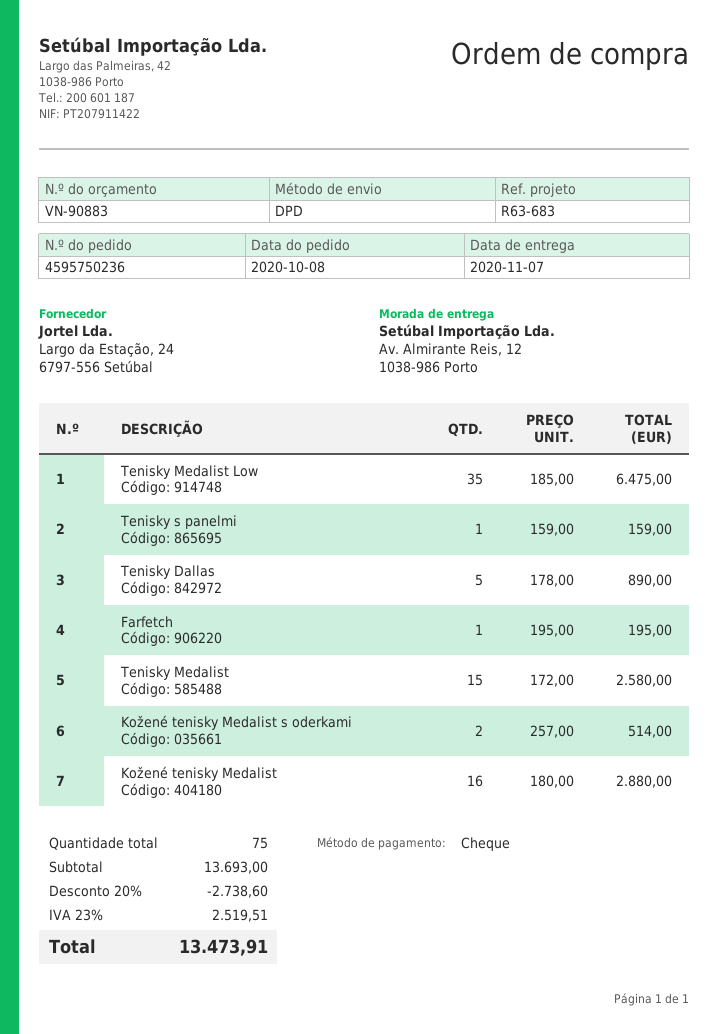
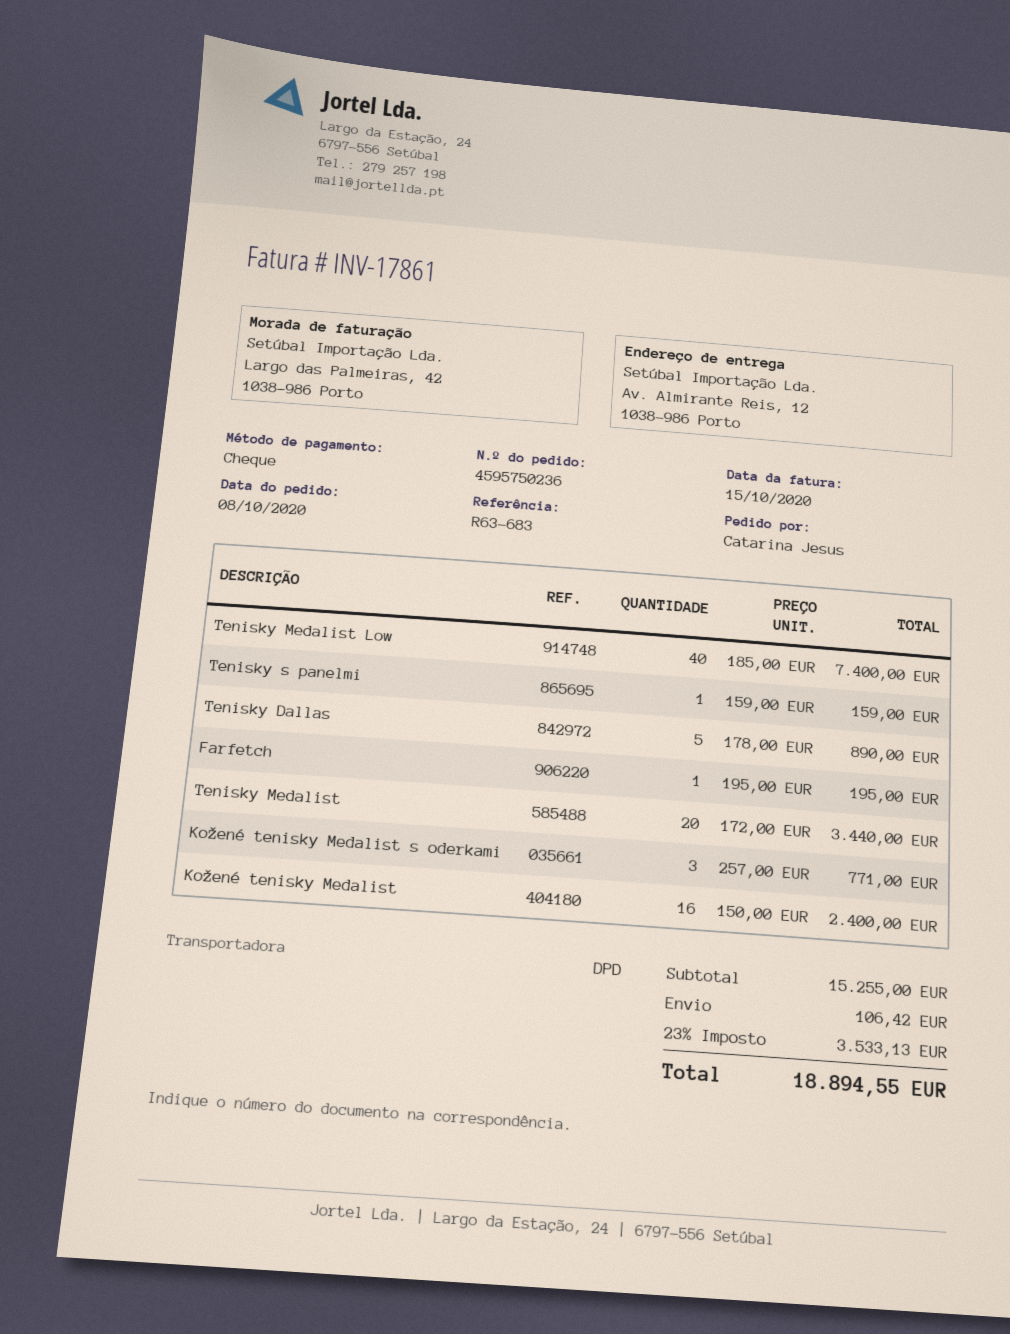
Tenisky Medalist Low: 35 x 185.00 = 6475.00 -> 40 x 185.00 = 7400.00
Tenisky Medalist: 15 x 172.00 = 2580.00 -> 20 x 172.00 = 3440.00
Kožené tenisky Medalist s oderkami: 2 x 257.00 = 514.00 -> 3 x 257.00 = 771.00
Kožené tenisky Medalist: 16 x 180.00 = 2880.00 -> 16 x 150.00 = 2400.00
subtotal: 13693.00 -> 15255.00
discount: 20% = 2738.60 -> none
shipping: none -> 106.42
tax: 23% = 2519.51 -> 23% = 3533.13
total: 13473.91 -> 18894.55

